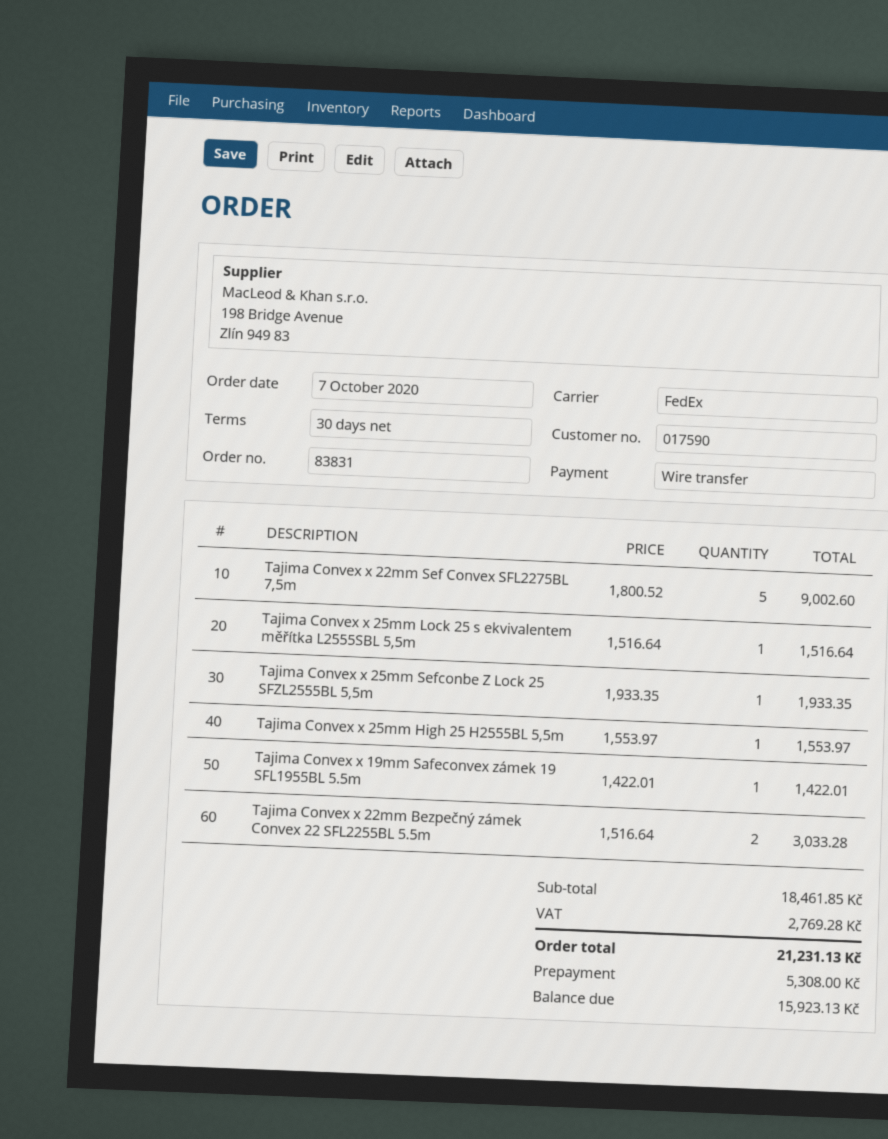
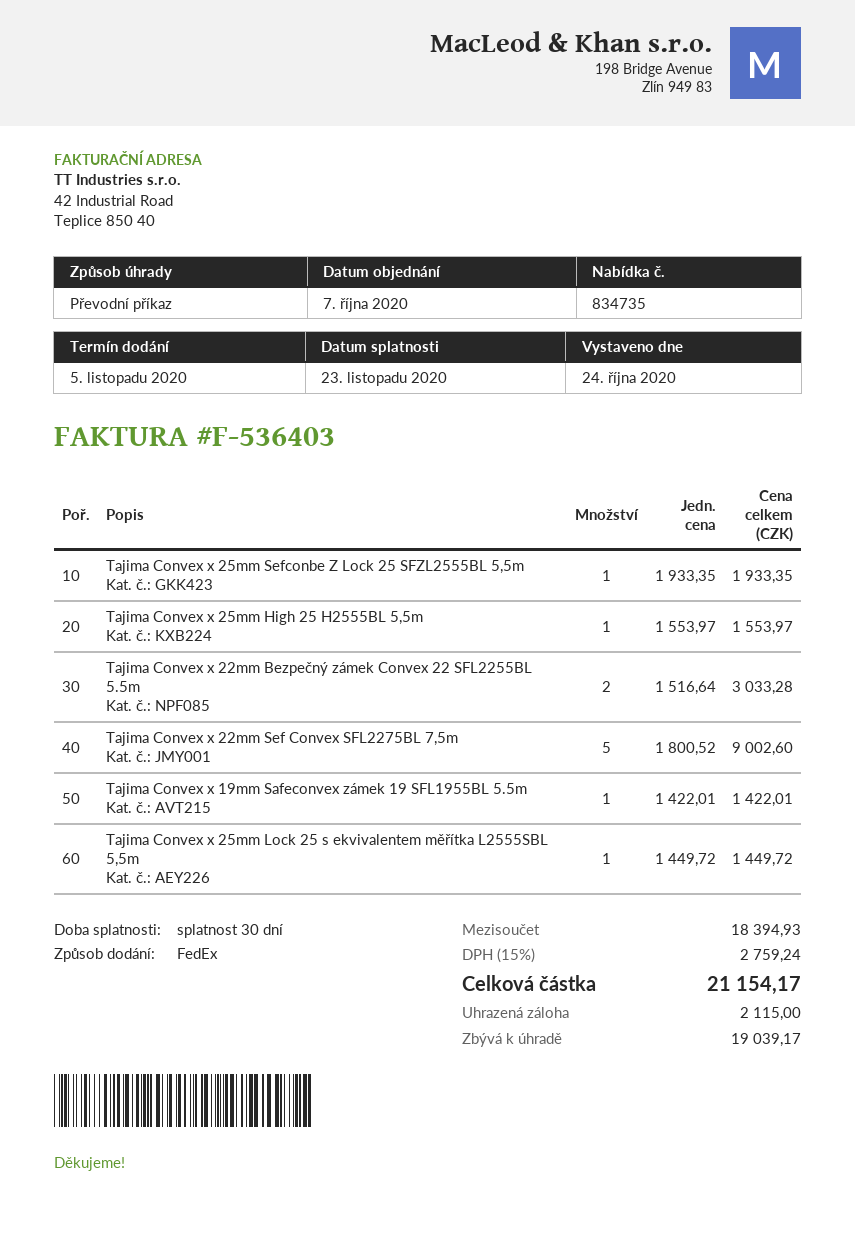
Tajima Convex x 25mm Lock 25 s ekvivalentem měřítka L2555SBL 5,5m: 1 x 1516.64 = 1516.64 -> 1 x 1449.72 = 1449.72
subtotal: 18461.85 -> 18394.93
tax: 2769.28 -> 2759.24
total: 21231.13 -> 21154.17
deposit: 5308.00 -> 2115.00
balance: 15923.13 -> 19039.17

